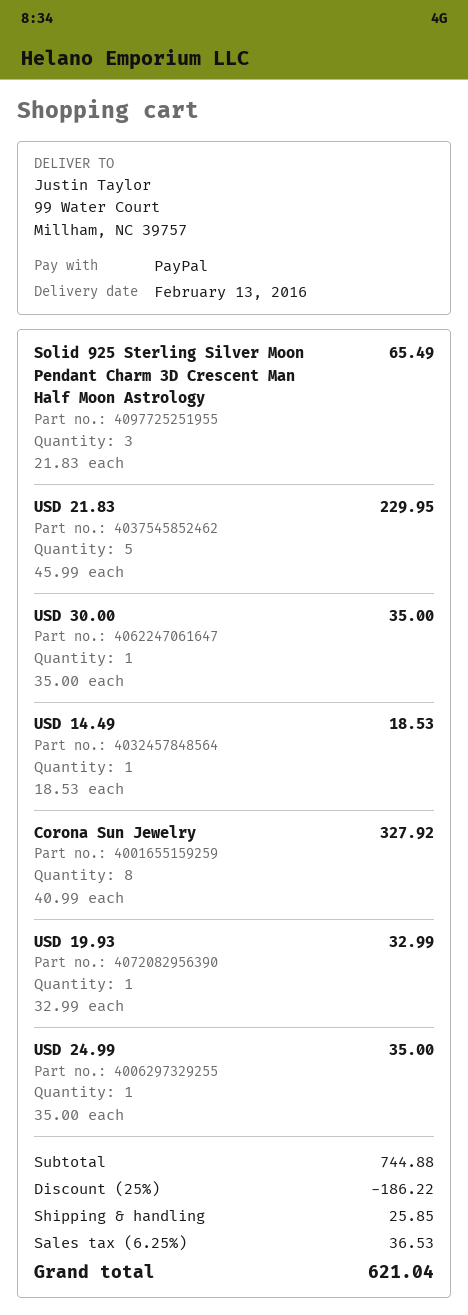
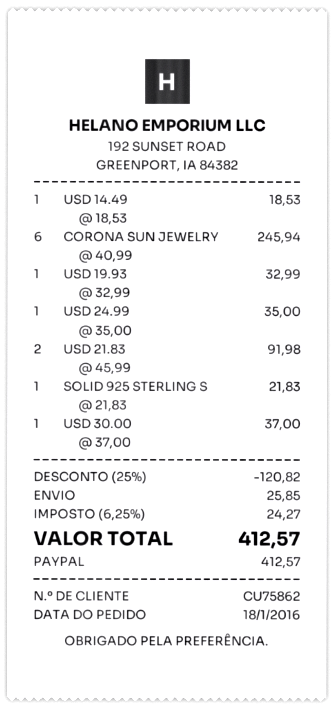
Solid 925 Sterling Silver Moon Pendant Charm 3D Crescent Man Half Moon Astrology: 3 x 21.83 = 65.49 -> 1 x 21.83 = 21.83
USD 21.83: 5 x 45.99 = 229.95 -> 2 x 45.99 = 91.98
USD 30.00: 1 x 35.00 = 35.00 -> 1 x 37.00 = 37.00
Corona Sun Jewelry: 8 x 40.99 = 327.92 -> 6 x 40.99 = 245.94
discount: 25% = 186.22 -> 25% = 120.82
tax: 6.25% = 36.53 -> 6.25% = 24.27
total: 621.04 -> 412.57

